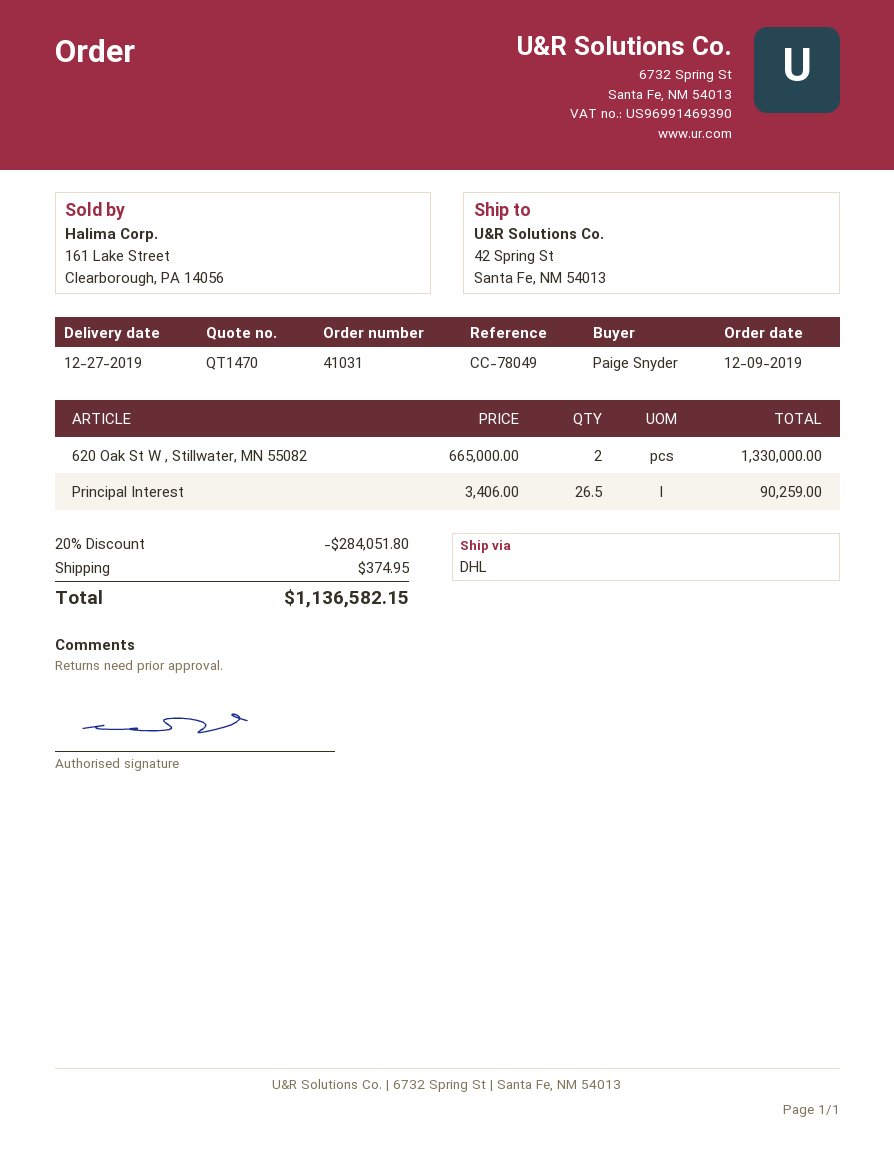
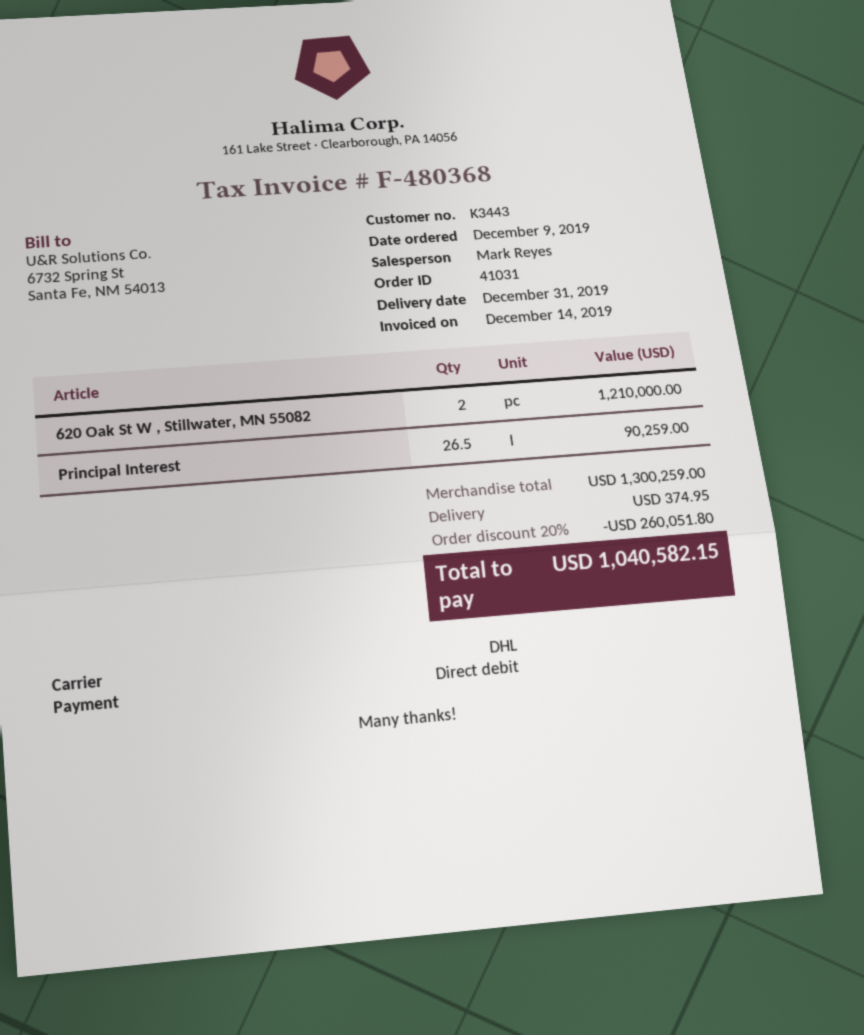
delivery date: 2019-12-27 -> 2019-12-31
620 Oak St W , Stillwater, MN 55082: 2 for 1330000.00 -> 2 for 1210000.00
discount: 20% = 284051.80 -> 20% = 260051.80
total: 1136582.15 -> 1040582.15

